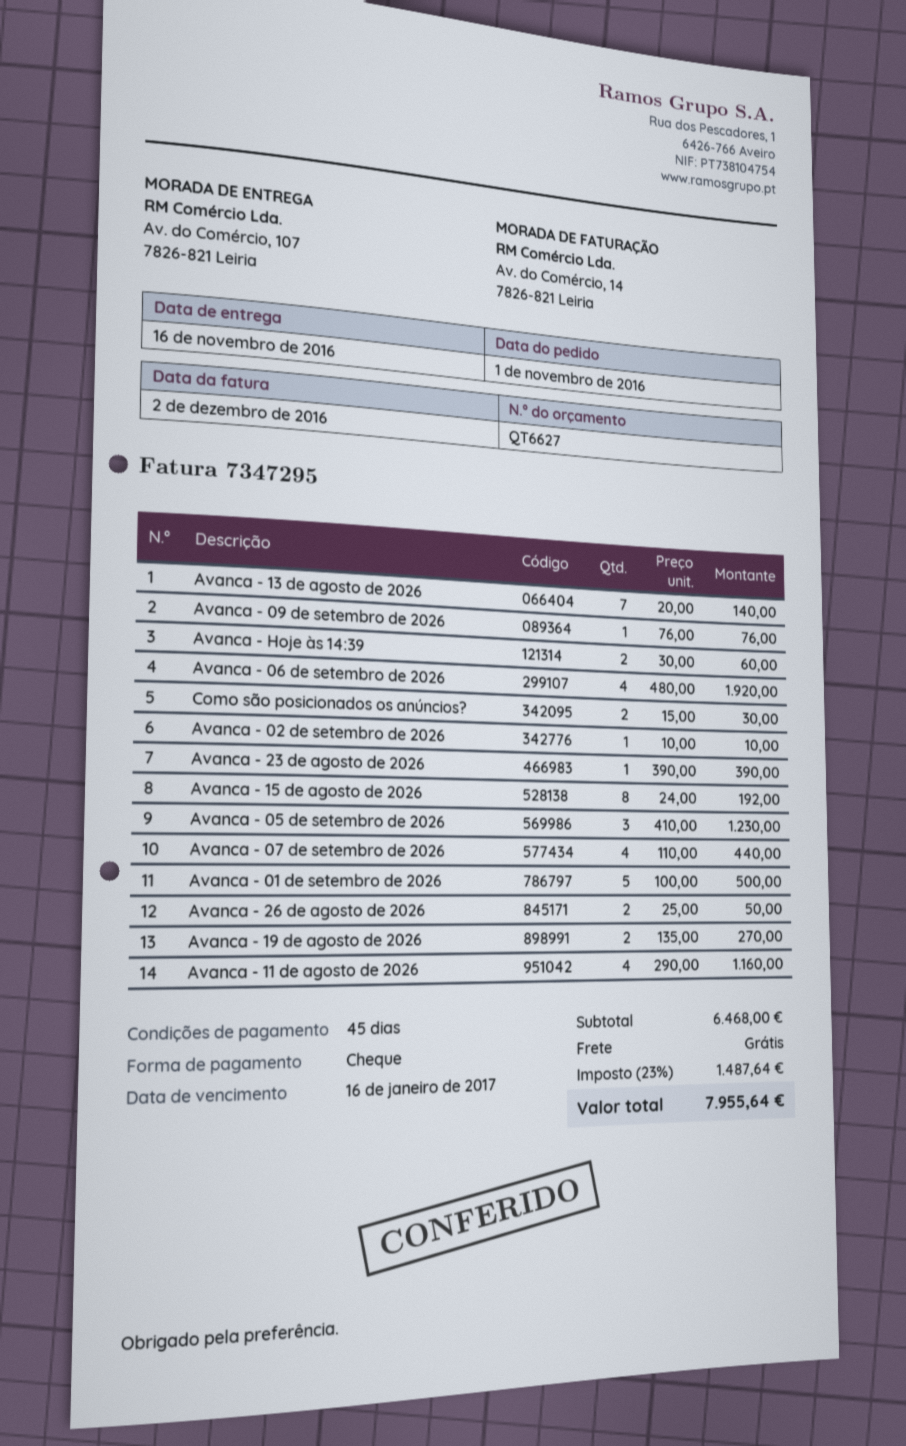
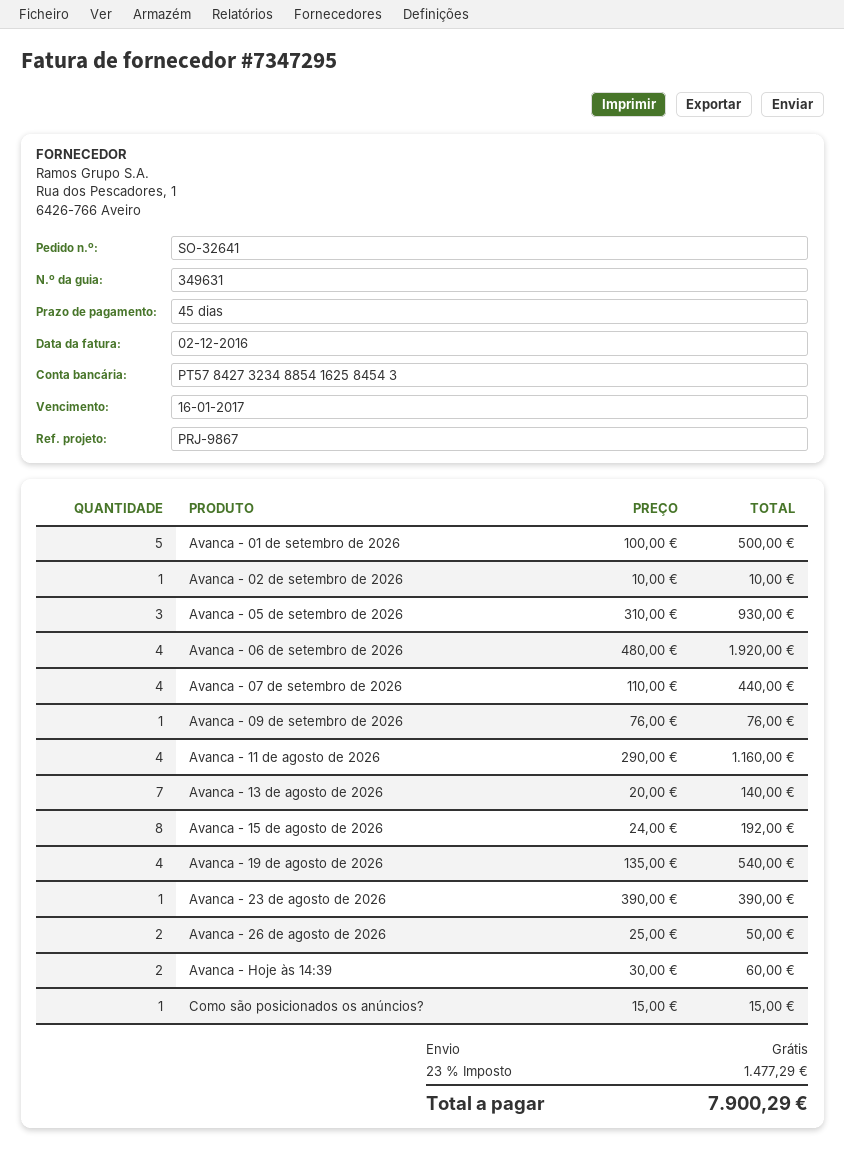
Como são posicionados os anúncios?: 2 x 15.00 = 30.00 -> 1 x 15.00 = 15.00
Avanca - 05 de setembro de 2026: 3 x 410.00 = 1230.00 -> 3 x 310.00 = 930.00
Avanca - 19 de agosto de 2026: 2 x 135.00 = 270.00 -> 4 x 135.00 = 540.00
tax: 23% = 1487.64 -> 23% = 1477.29
total: 7955.64 -> 7900.29

